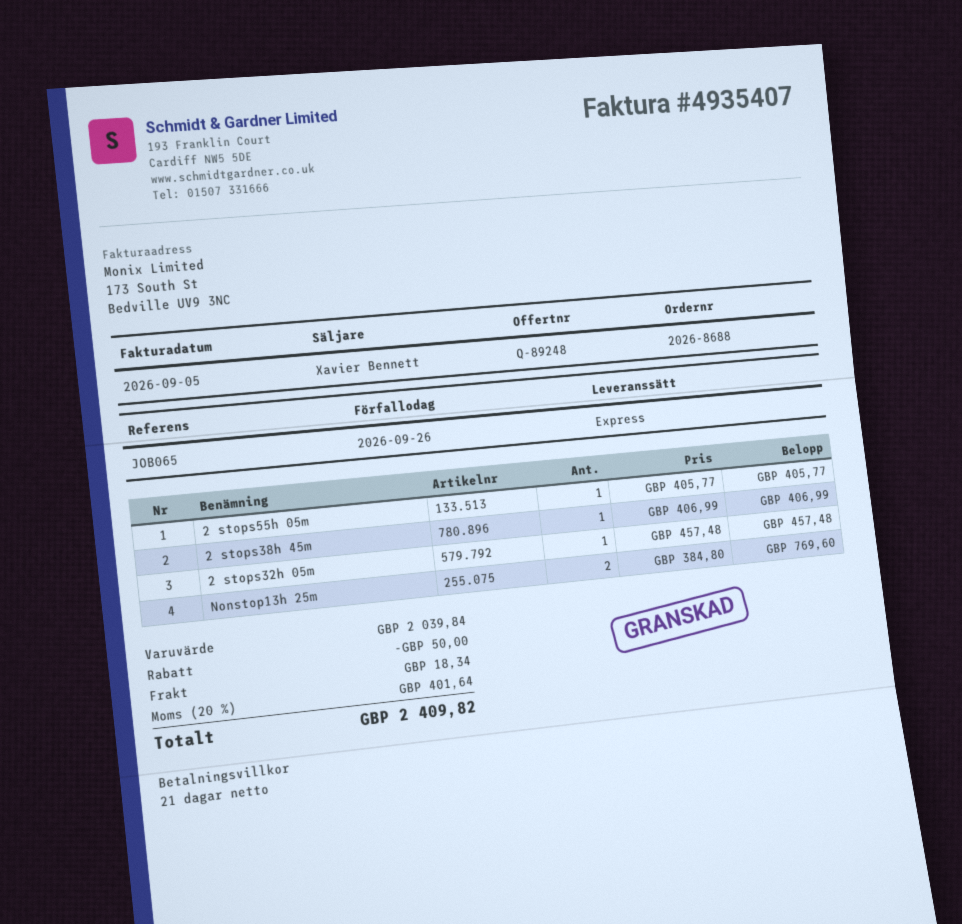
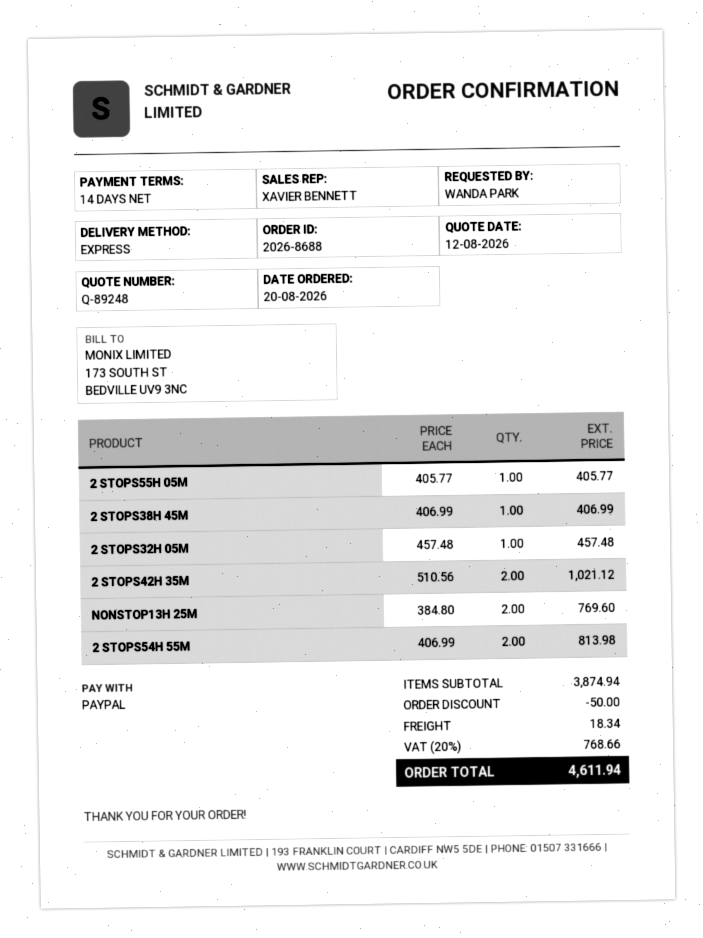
payment terms: 21 days -> 14 days
2 STOPS42H 35M: none -> 2 x 510.56 = 1021.12
2 STOPS54H 55M: none -> 2 x 406.99 = 813.98
subtotal: 2039.84 -> 3874.94
tax: 20% = 401.64 -> 20% = 768.66
total: 2409.82 -> 4611.94

